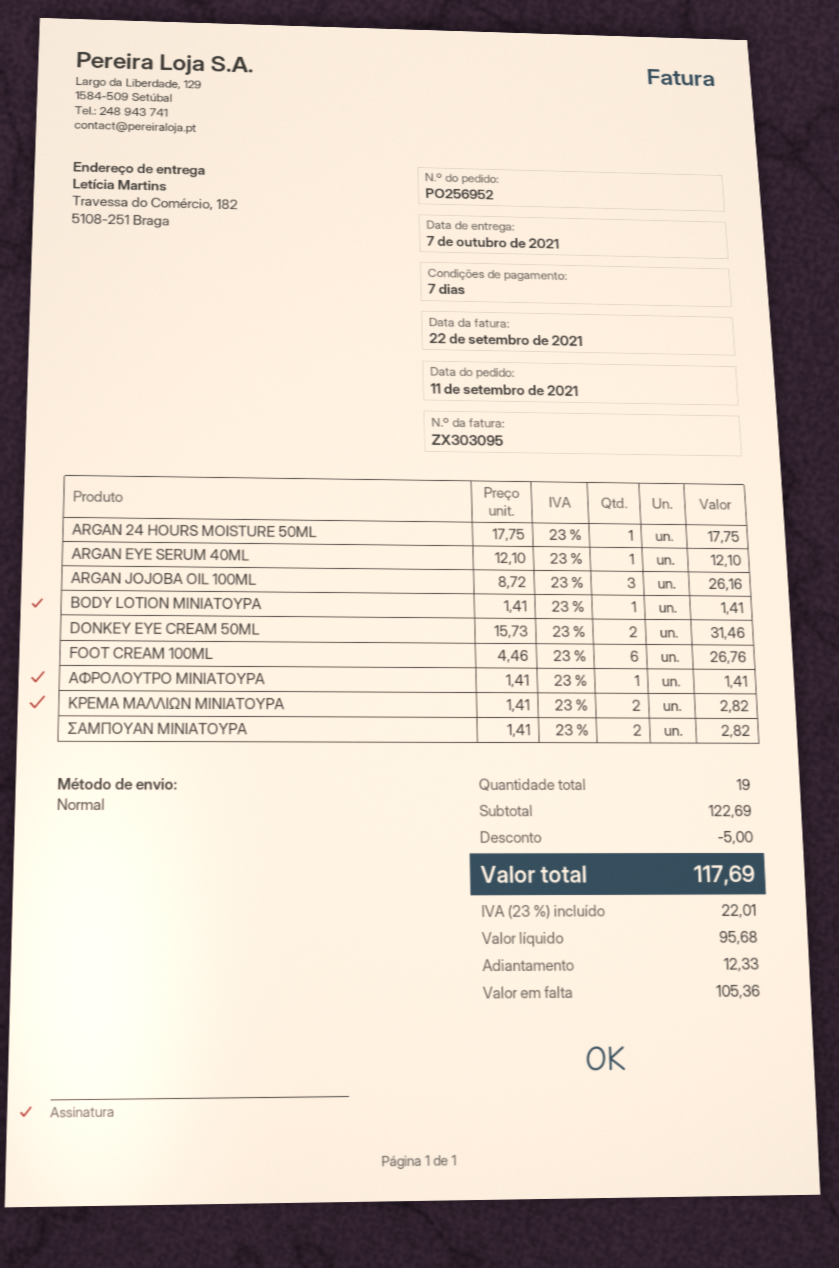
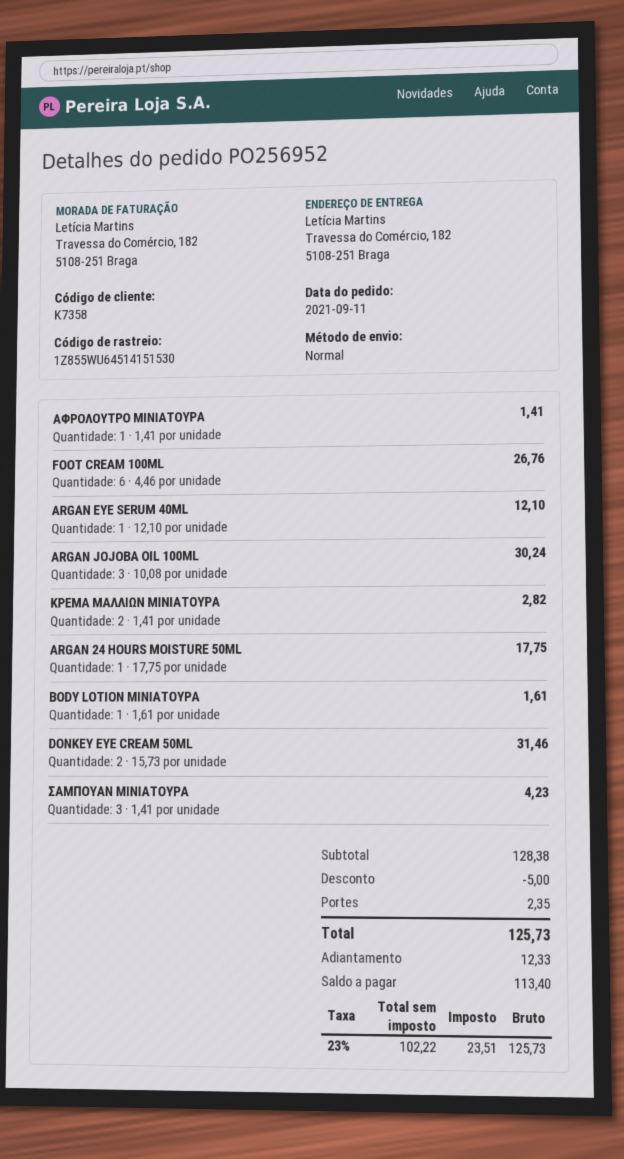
ARGAN JOJOBA OIL 100ML: 3 x 8.72 = 26.16 -> 3 x 10.08 = 30.24
BODY LOTION ΜΙΝΙΑΤΟΥΡΑ: 1 x 1.41 = 1.41 -> 1 x 1.61 = 1.61
ΣΑΜΠΟΥΑΝ ΜΙΝΙΑΤΟΥΡΑ: 2 x 1.41 = 2.82 -> 3 x 1.41 = 4.23
subtotal: 122.69 -> 128.38
shipping: none -> 2.35
net: 95.68 -> 102.22
tax: 23% = 22.01 -> 23% = 23.51
total: 117.69 -> 125.73
balance: 105.36 -> 113.40

